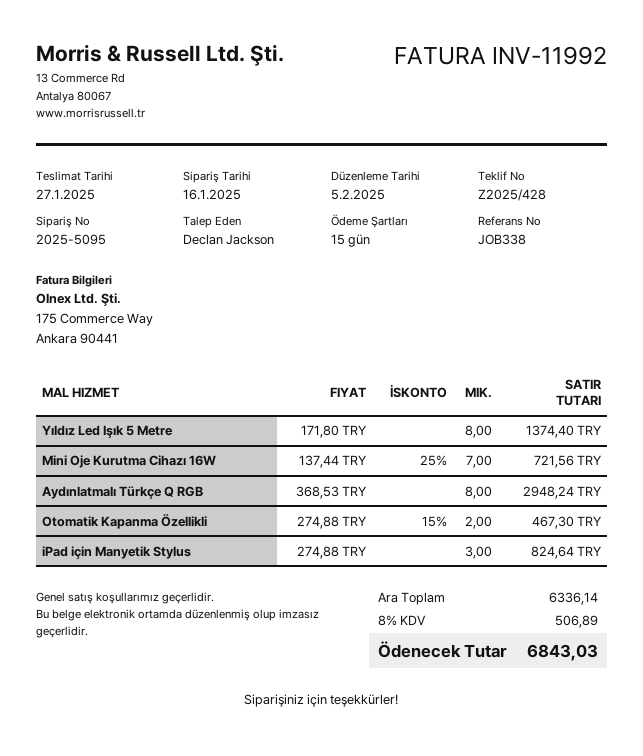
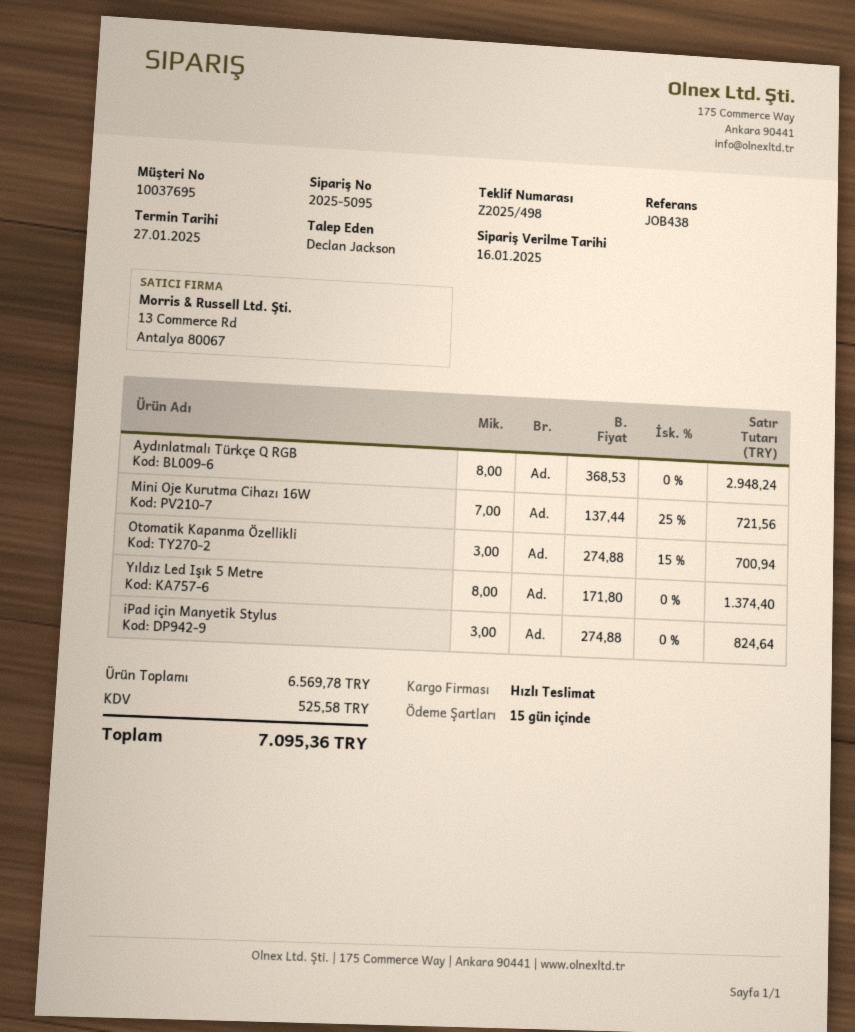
quote number: Z2025/428 -> Z2025/498
reference: JOB338 -> JOB438
Otomatik Kapanma Özellikli: 2 x 274.88 - 15% = 467.30 -> 3 x 274.88 - 15% = 700.94
subtotal: 6336.14 -> 6569.78
tax: 506.89 -> 525.58
total: 6843.03 -> 7095.36

